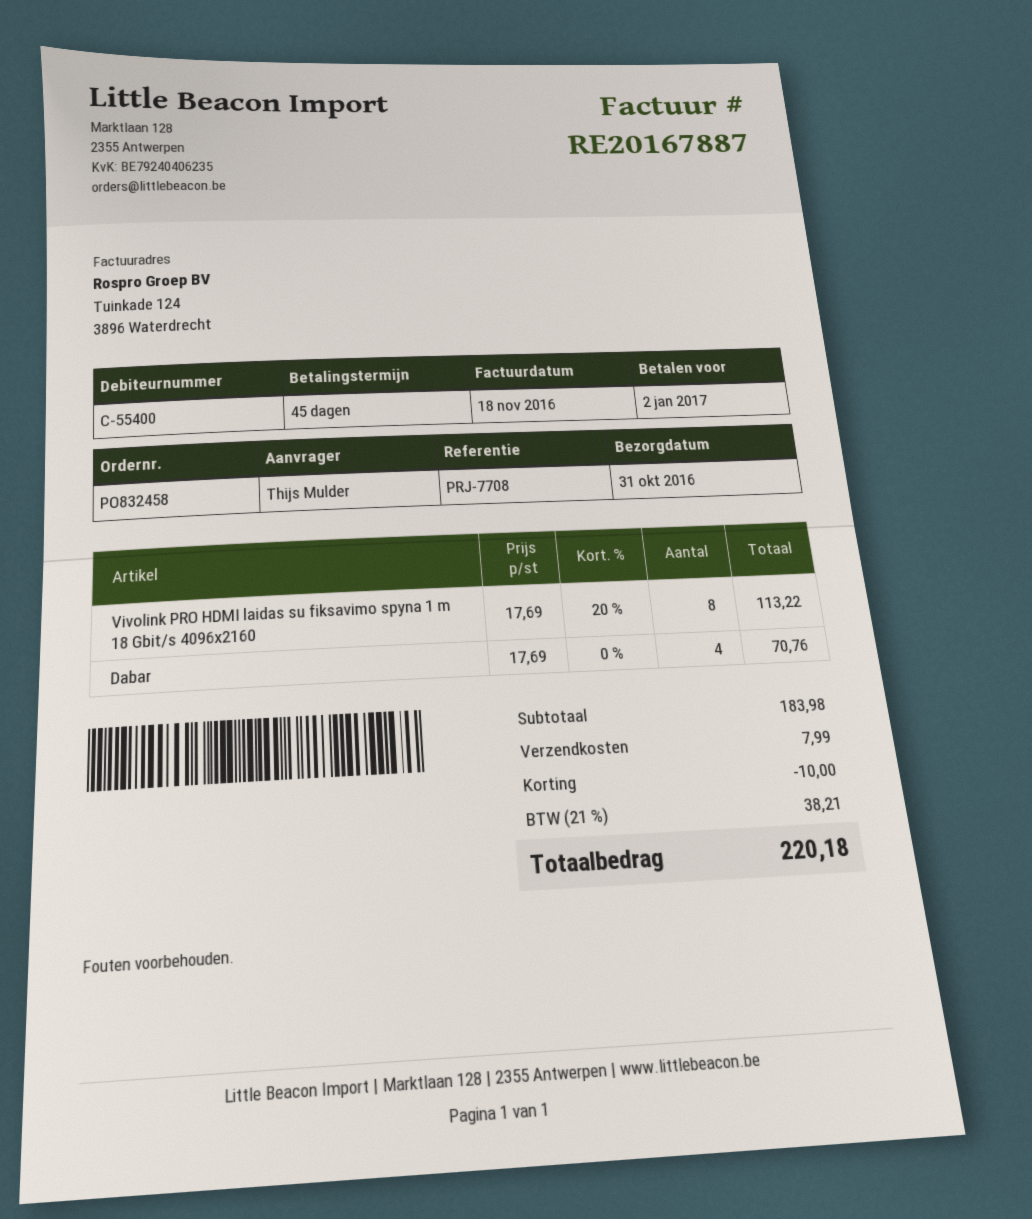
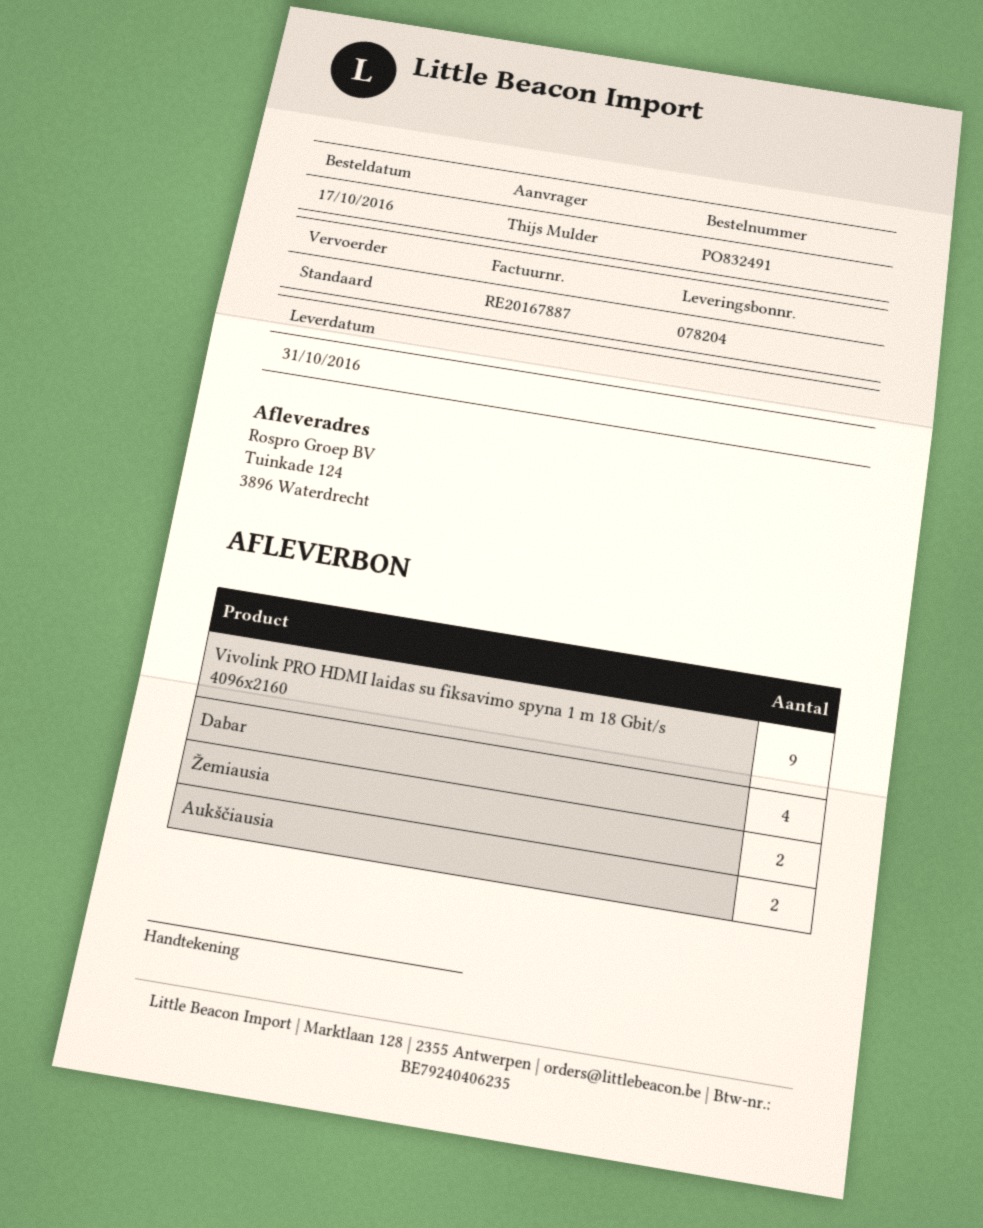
order number: PO832458 -> PO832491
Vivolink PRO HDMI laidas su fiksavimo spyna 1 m 18 Gbit/s 4096x2160: 8 -> 9
Žemiausia: none -> 2
Aukščiausia: none -> 2

